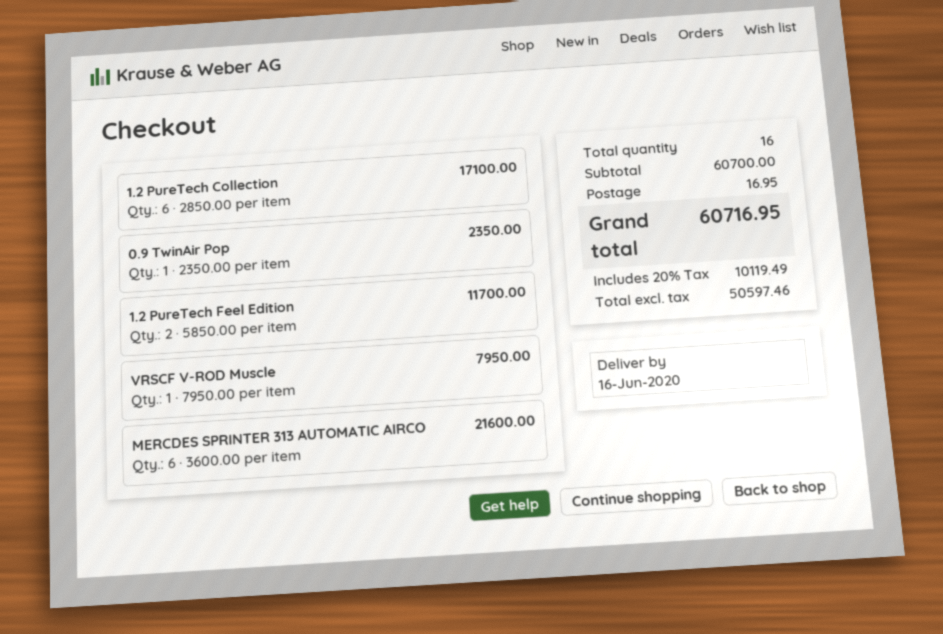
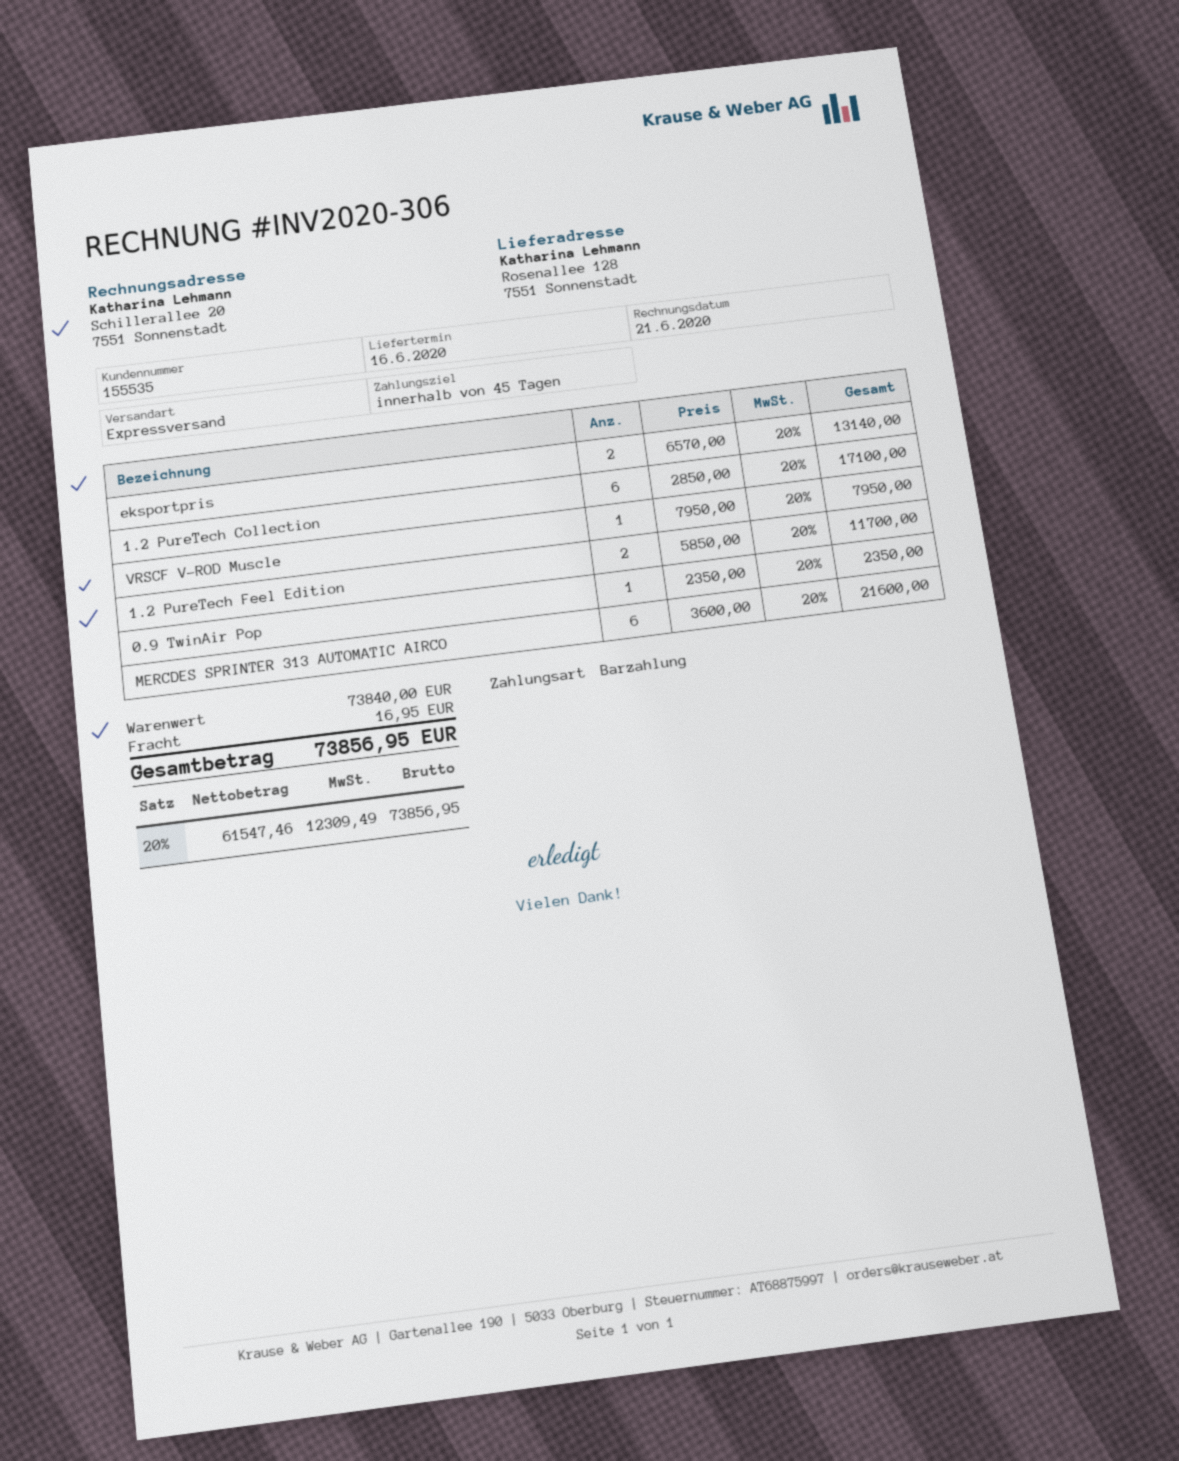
eksportpris: none -> 2 x 6570.00 = 13140.00
subtotal: 60700.00 -> 73840.00
net: 50597.46 -> 61547.46
tax: 20% = 10119.49 -> 20% = 12309.49
total: 60716.95 -> 73856.95

